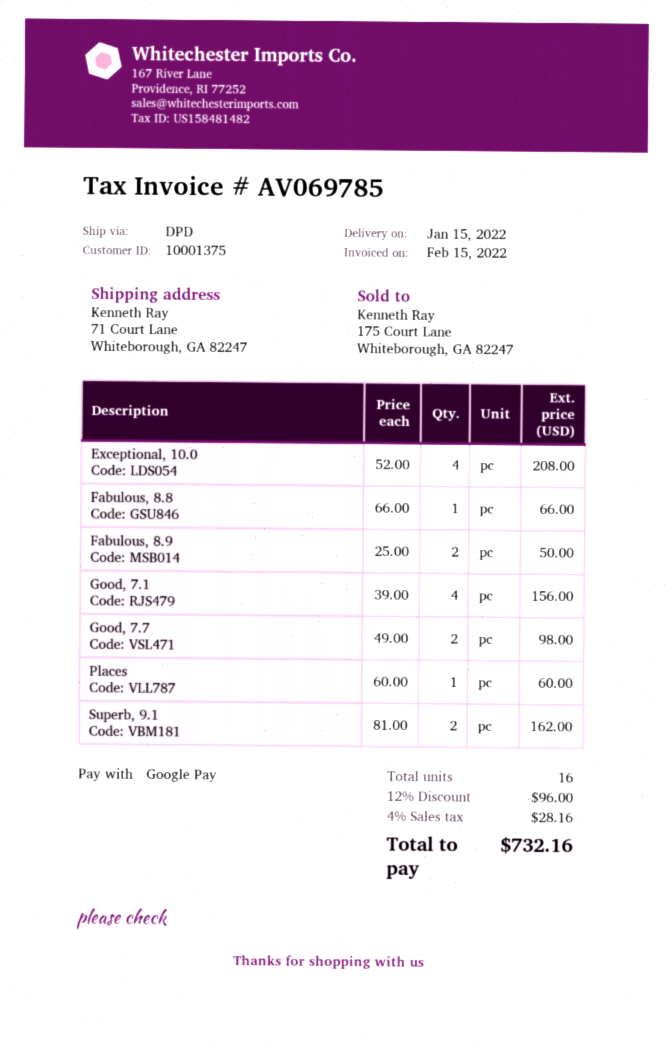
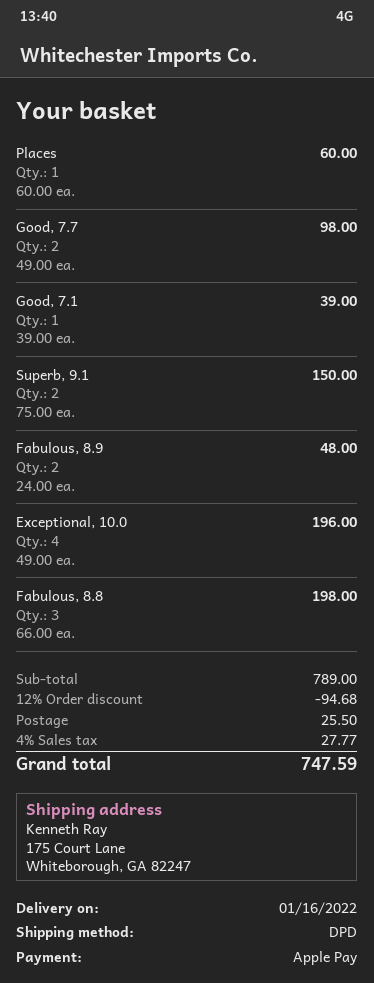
delivery date: 2022-01-15 -> 2022-01-16
payment method: Google Pay -> Apple Pay
ship to: 71 Court Lane, Whiteborough, GA 82247 -> 175 Court Lane, Whiteborough, GA 82247
Exceptional, 10.0: 4 x 52.00 = 208.00 -> 4 x 49.00 = 196.00
Fabulous, 8.8: 1 x 66.00 = 66.00 -> 3 x 66.00 = 198.00
Fabulous, 8.9: 2 x 25.00 = 50.00 -> 2 x 24.00 = 48.00
Good, 7.1: 4 x 39.00 = 156.00 -> 1 x 39.00 = 39.00
Superb, 9.1: 2 x 81.00 = 162.00 -> 2 x 75.00 = 150.00
discount: 12% = 96.00 -> 12% = 94.68
shipping: none -> 25.50
tax: 4% = 28.16 -> 4% = 27.77
total: 732.16 -> 747.59

